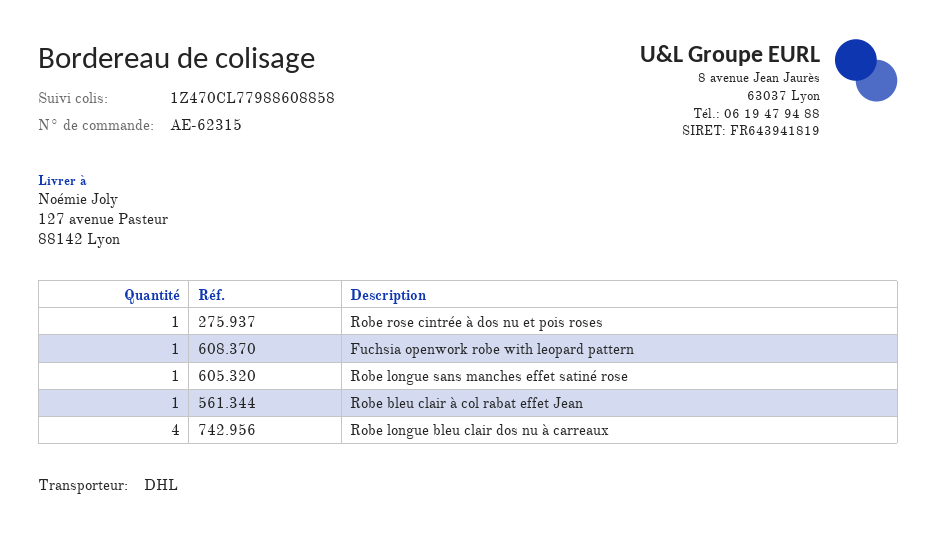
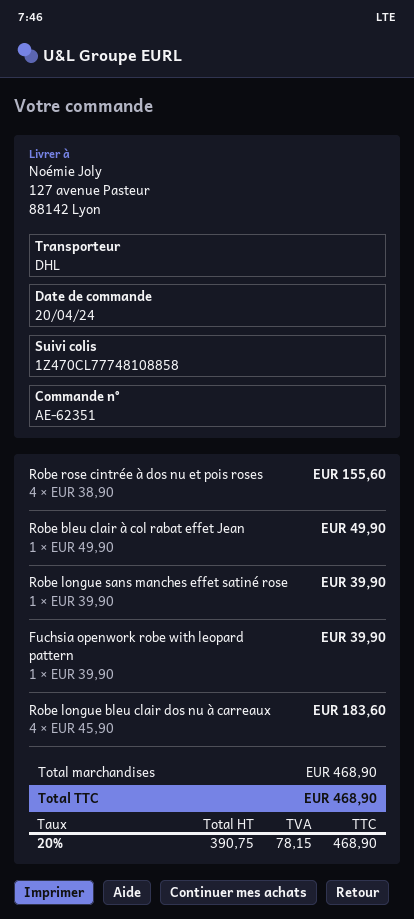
order number: AE-62315 -> AE-62351
tracking number: 1Z470CL77988608858 -> 1Z470CL77748108858
Robe rose cintrée à dos nu et pois roses: 1 -> 4

